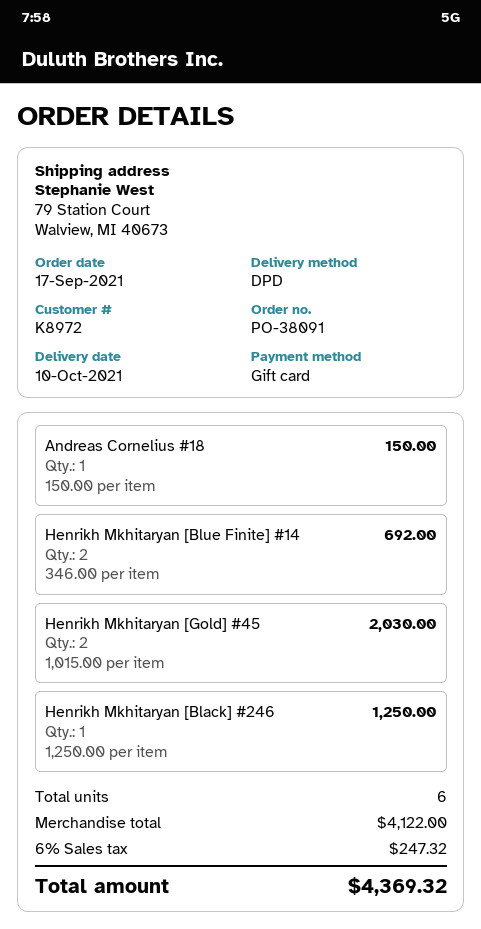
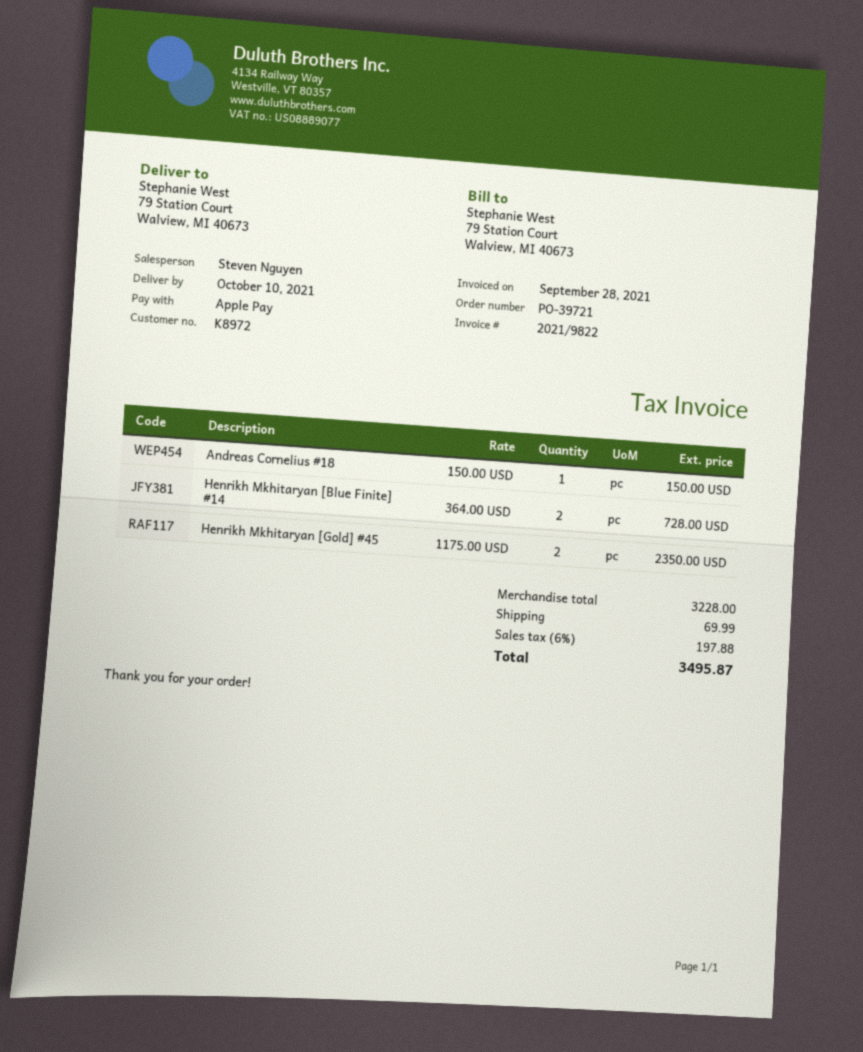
order number: PO-38091 -> PO-39721
payment method: gift card -> Apple Pay
Henrikh Mkhitaryan [Blue Finite] #14: 2 x 346.00 = 692.00 -> 2 x 364.00 = 728.00
Henrikh Mkhitaryan [Gold] #45: 2 x 1015.00 = 2030.00 -> 2 x 1175.00 = 2350.00
Henrikh Mkhitaryan [Black] #246: 1 x 1250.00 = 1250.00 -> none
subtotal: 4122.00 -> 3228.00
shipping: none -> 69.99
tax: 6% = 247.32 -> 6% = 197.88
total: 4369.32 -> 3495.87

